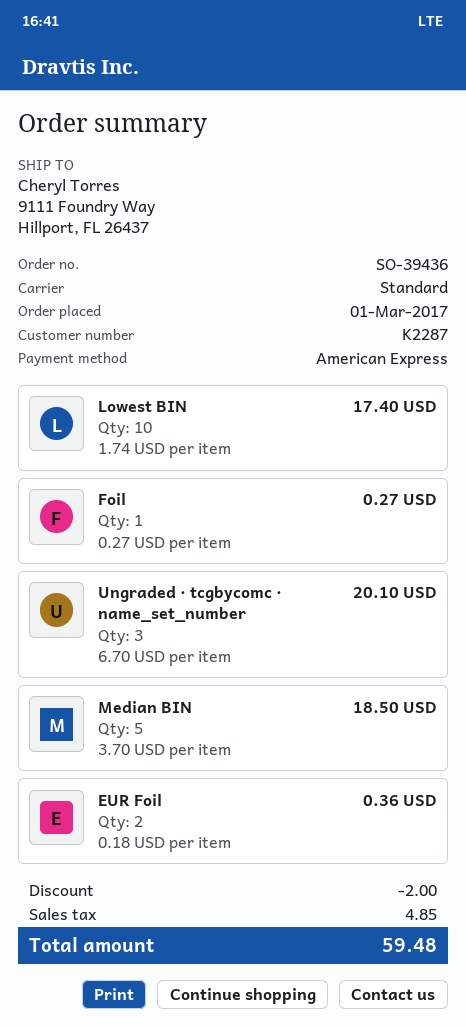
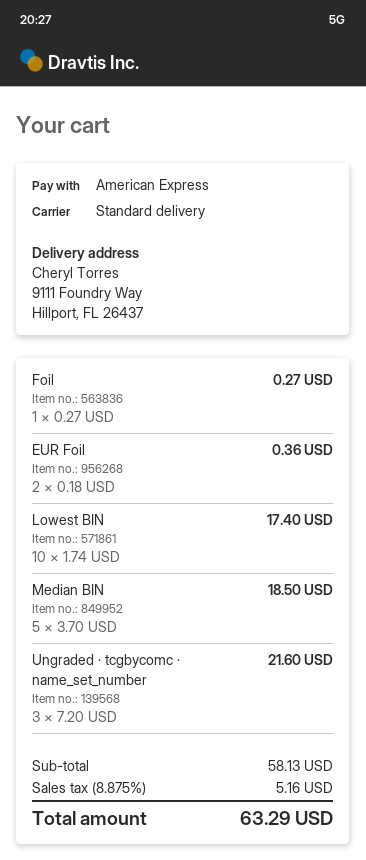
Ungraded · tcgbycomc · name_set_number: 3 x 6.70 = 20.10 -> 3 x 7.20 = 21.60
discount: 2.00 -> none
tax: 4.85 -> 5.16
total: 59.48 -> 63.29

